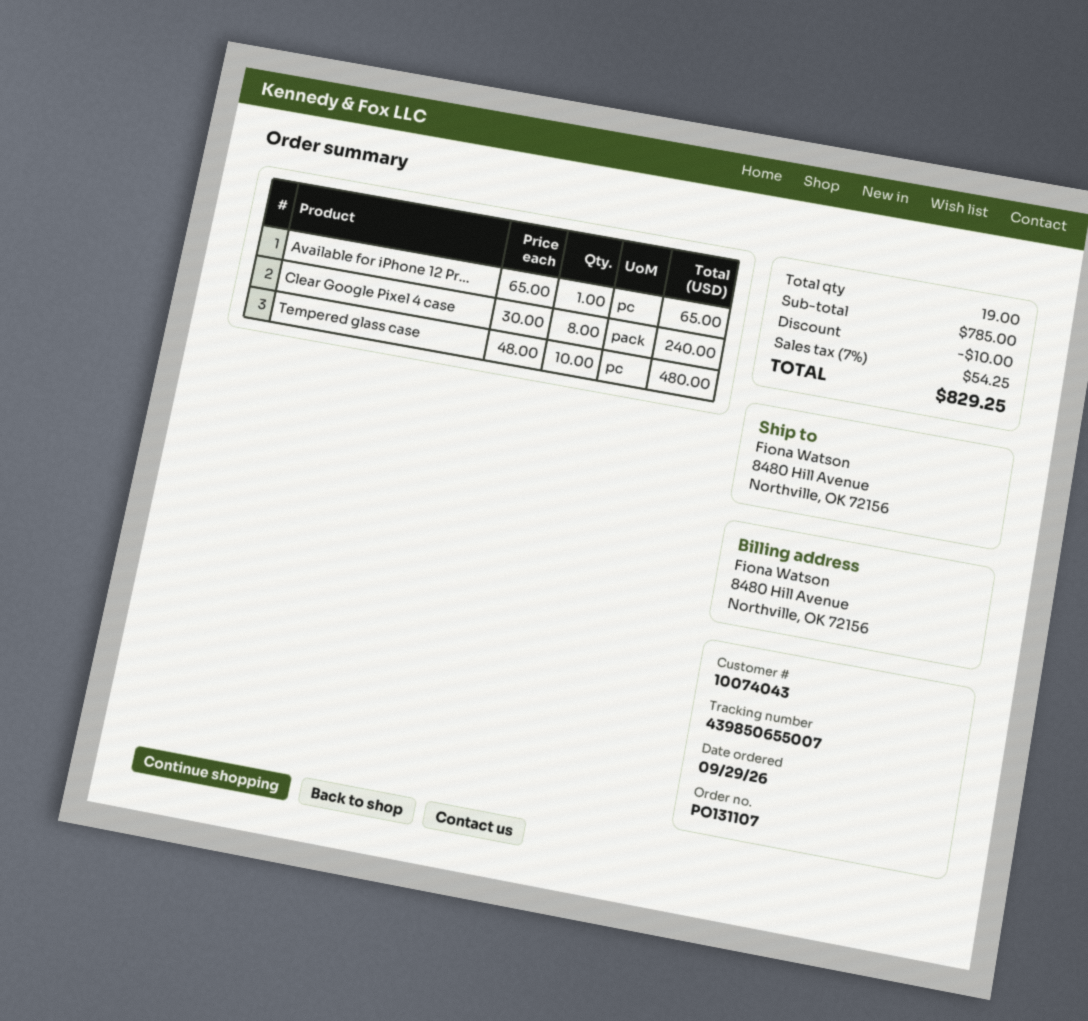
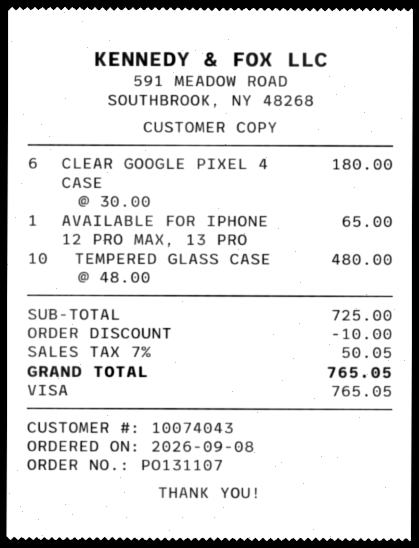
order date: 2026-09-29 -> 2026-09-08
Clear Google Pixel 4 case: 8 x 30.00 = 240.00 -> 6 x 30.00 = 180.00
subtotal: 785.00 -> 725.00
tax: 7% = 54.25 -> 7% = 50.05
total: 829.25 -> 765.05

